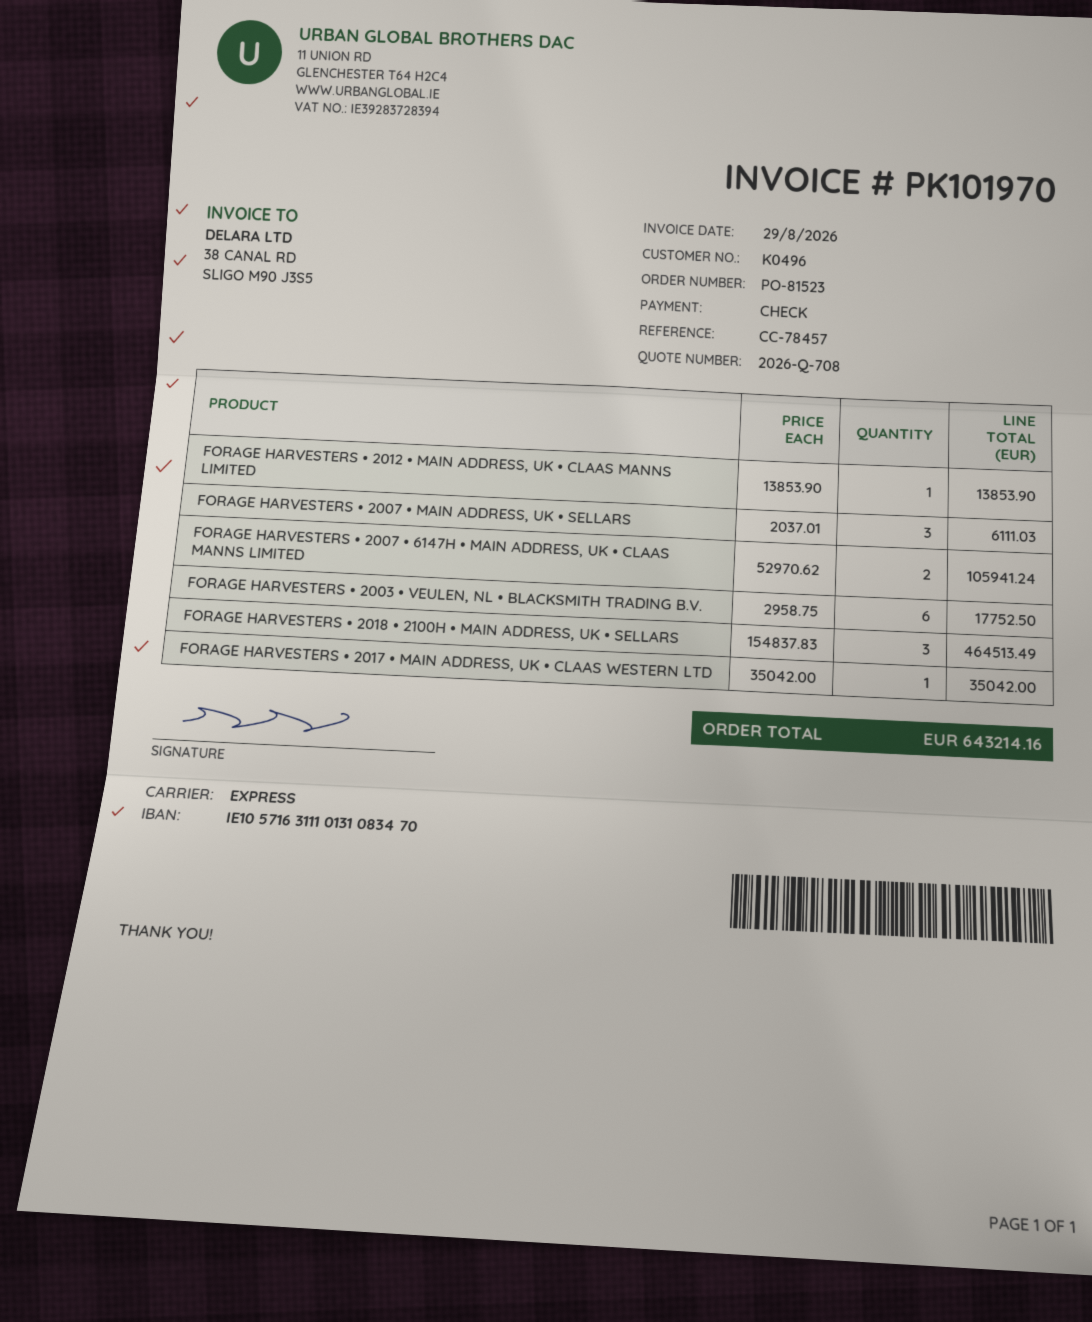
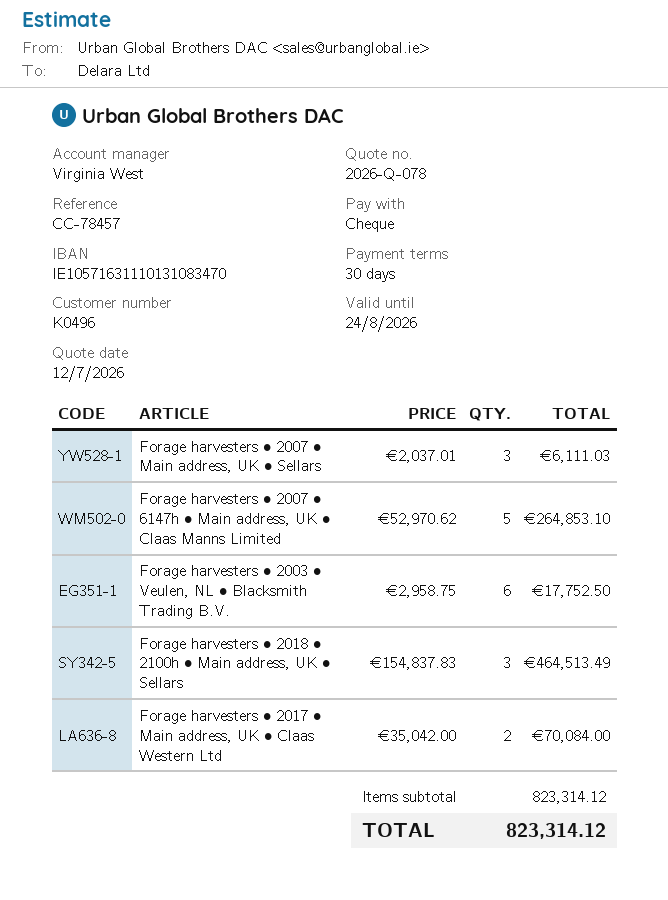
quote number: 2026-Q-708 -> 2026-Q-078
FORAGE HARVESTERS • 2012 • MAIN ADDRESS, UK • CLAAS MANNS LIMITED: 1 x 13853.90 = 13853.90 -> none
FORAGE HARVESTERS • 2007 • 6147H • MAIN ADDRESS, UK • CLAAS MANNS LIMITED: 2 x 52970.62 = 105941.24 -> 5 x 52970.62 = 264853.10
FORAGE HARVESTERS • 2017 • MAIN ADDRESS, UK • CLAAS WESTERN LTD: 1 x 35042.00 = 35042.00 -> 2 x 35042.00 = 70084.00
total: 643214.16 -> 823314.12

